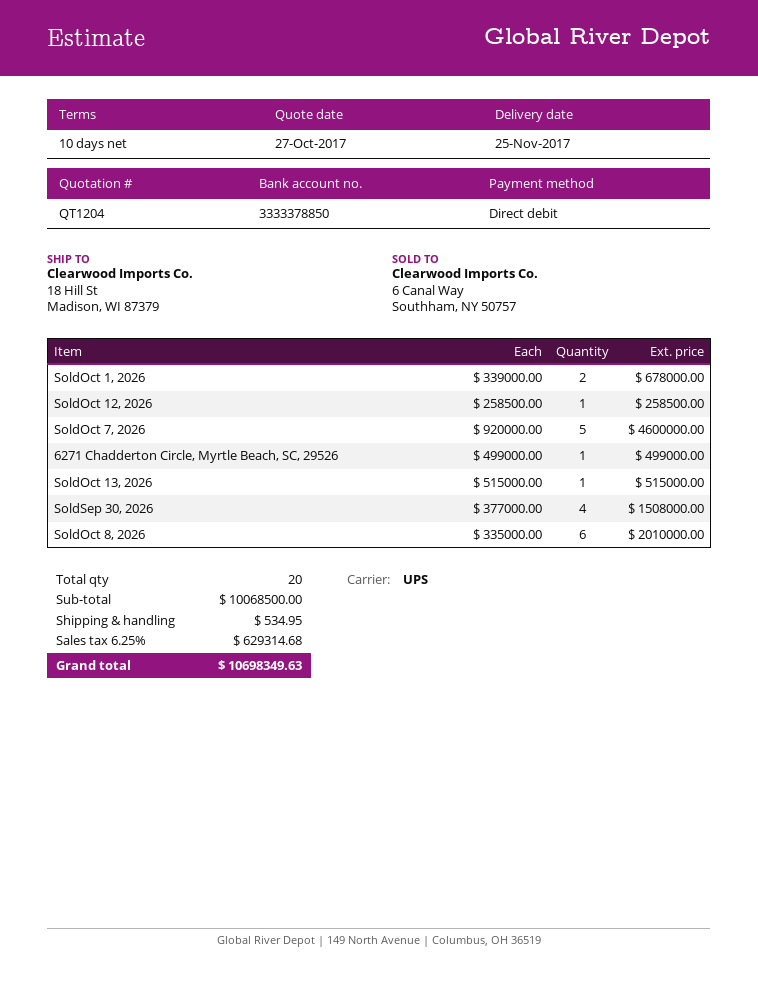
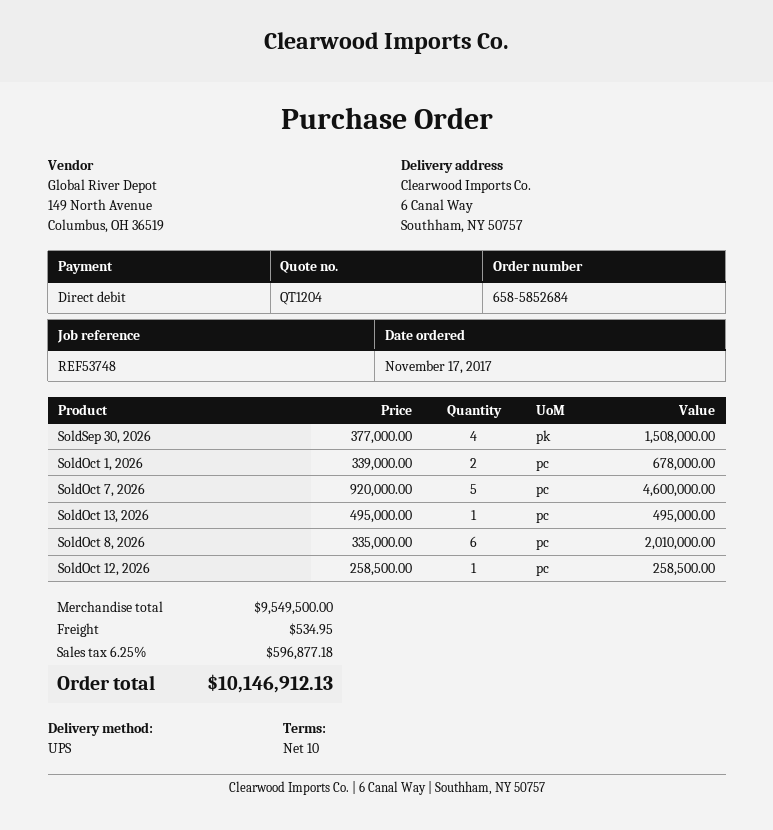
ship to: 18 Hill St, Madison, WI 87379 -> 6 Canal Way, Southham, NY 50757
6271 Chadderton Circle, Myrtle Beach, SC, 29526: 1 x 499000.00 = 499000.00 -> none
SoldOct 13, 2026: 1 x 515000.00 = 515000.00 -> 1 x 495000.00 = 495000.00
subtotal: 10068500.00 -> 9549500.00
tax: 6.25% = 629314.68 -> 6.25% = 596877.18
total: 10698349.63 -> 10146912.13

